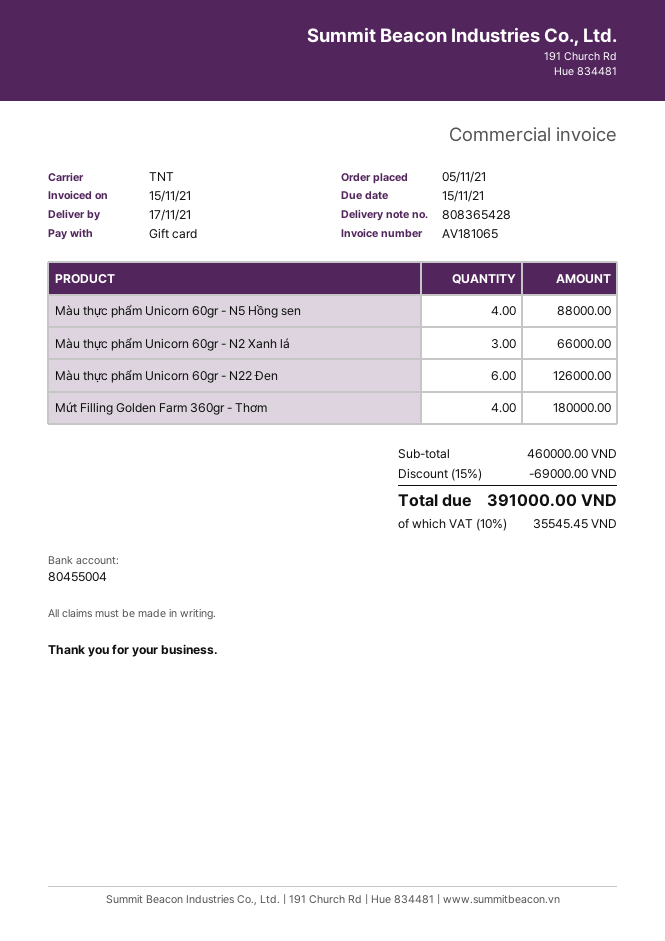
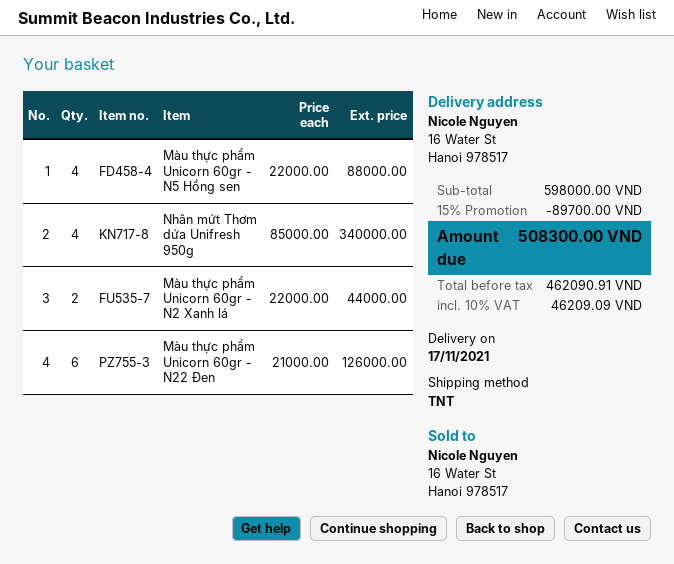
Màu thực phẩm Unicorn 60gr - N2 Xanh lá: 3 for 66000.00 -> 2 for 44000.00
Mứt Filling Golden Farm 360gr - Thơm: 4 for 180000.00 -> none
Nhân mứt Thơm dứa Unifresh 950g: none -> 4 for 340000.00
subtotal: 460000.00 -> 598000.00
discount: 15% = 69000.00 -> 15% = 89700.00
tax: 10% = 35545.45 -> 10% = 46209.09
total: 391000.00 -> 508300.00

